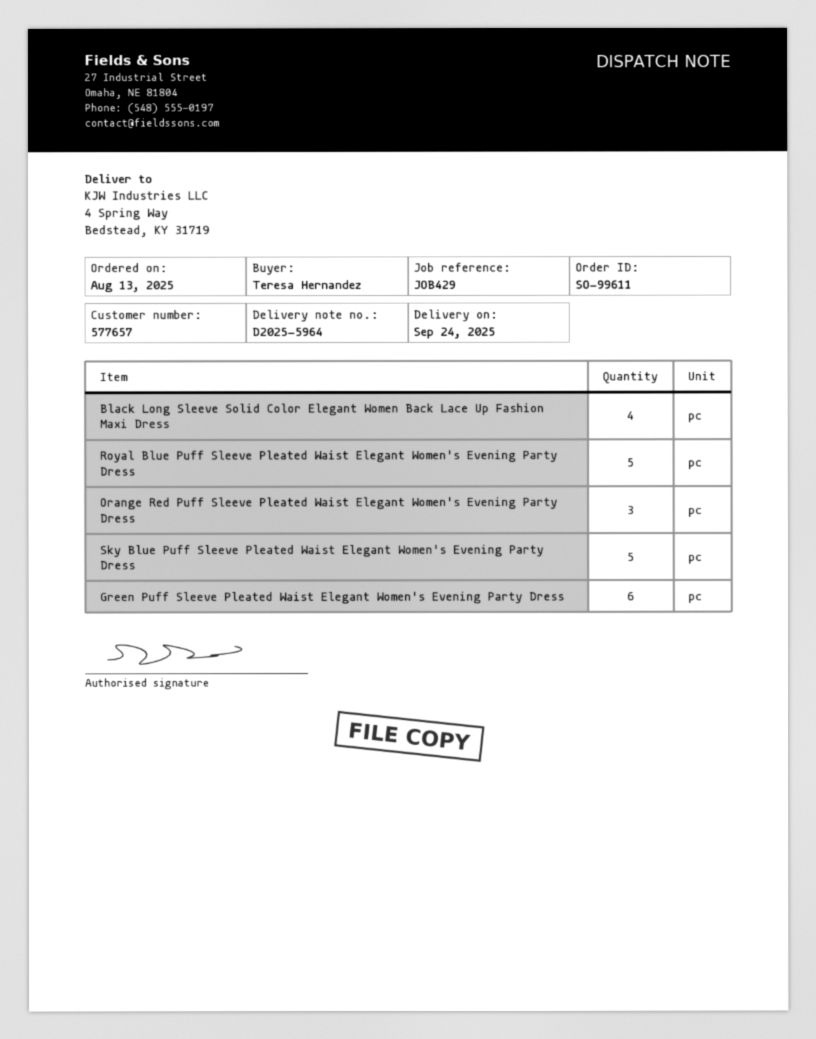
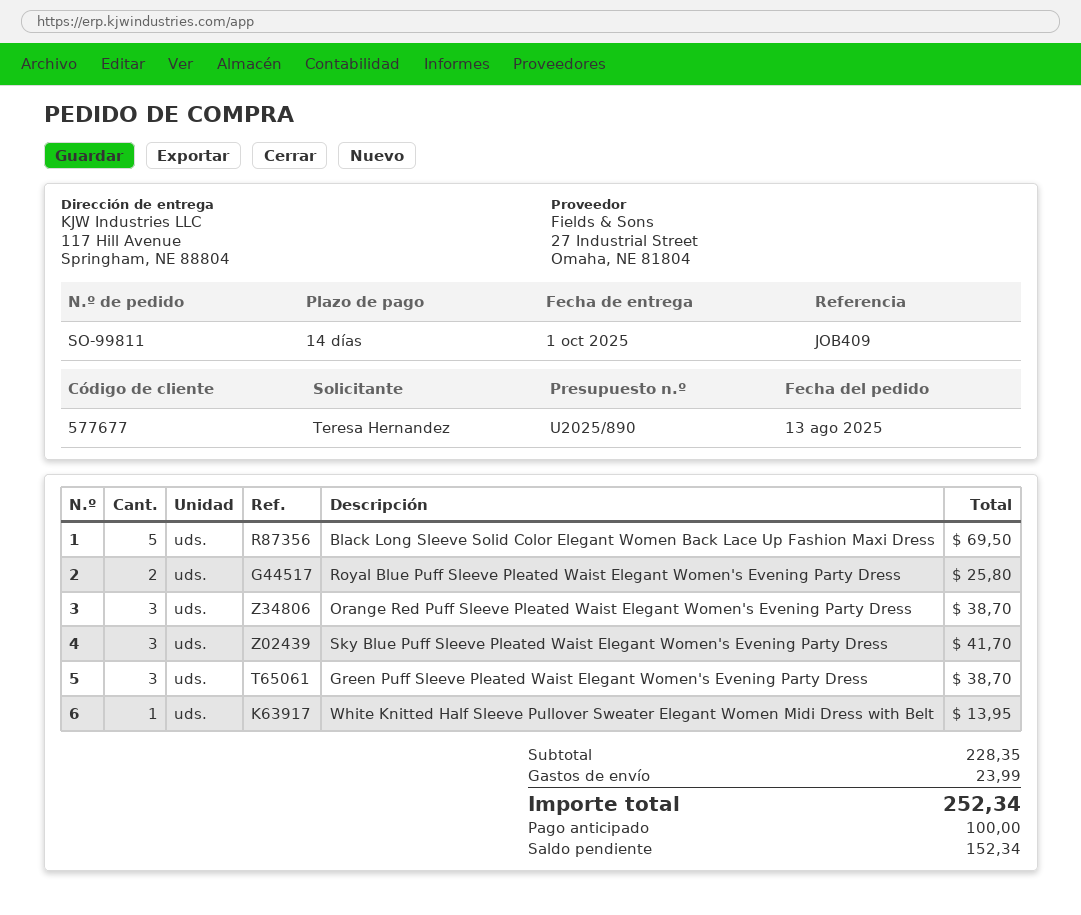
order number: SO-99611 -> SO-99811
delivery date: 2025-09-24 -> 2025-10-01
customer number: 577657 -> 577677
reference: JOB429 -> JOB409
ship to: 4 Spring Way, Bedstead, KY 31719 -> 117 Hill Avenue, Springham, NE 88804
Black Long Sleeve Solid Color Elegant Women Back Lace Up Fashion Maxi Dress: 4 -> 5
Royal Blue Puff Sleeve Pleated Waist Elegant Women's Evening Party Dress: 5 -> 2
Sky Blue Puff Sleeve Pleated Waist Elegant Women's Evening Party Dress: 5 -> 3
Green Puff Sleeve Pleated Waist Elegant Women's Evening Party Dress: 6 -> 3
White Knitted Half Sleeve Pullover Sweater Elegant Women Midi Dress with Belt: none -> 1

